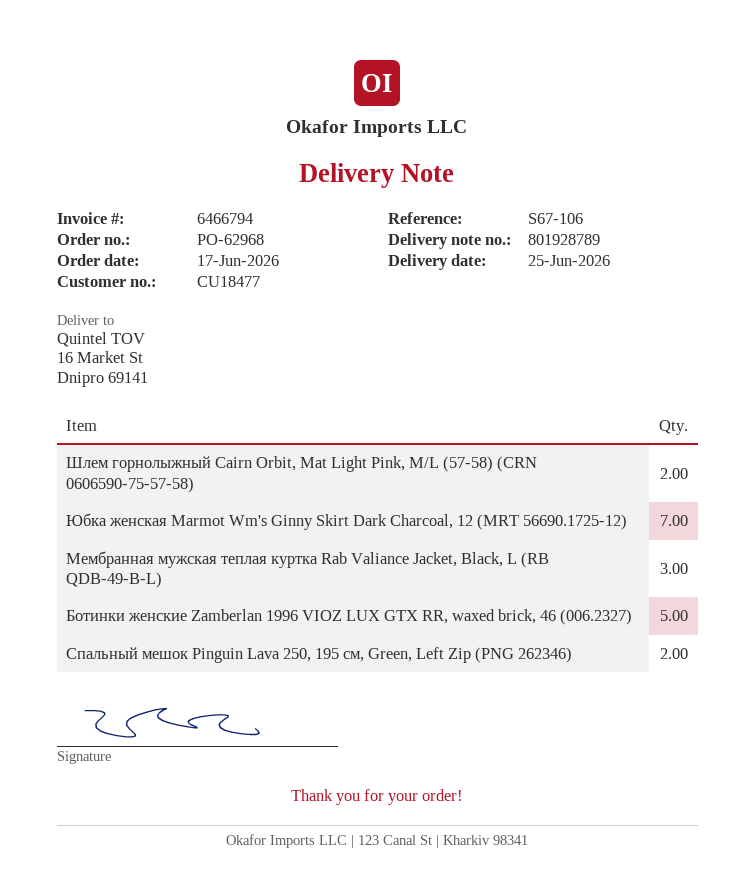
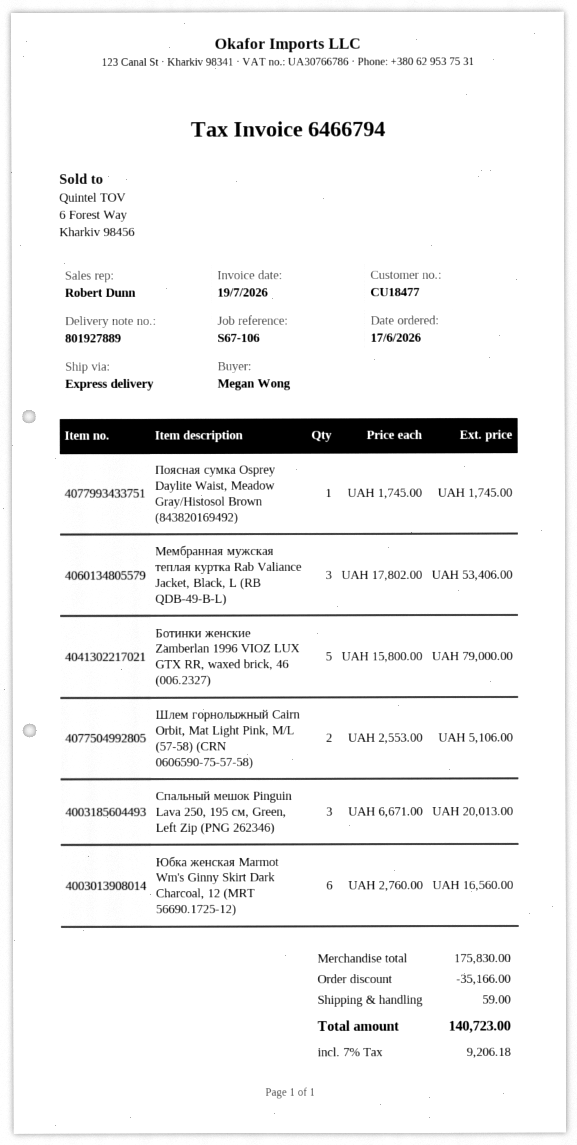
delivery note number: 801928789 -> 801927889
Юбка женская Marmot Wm's Ginny Skirt Dark Charcoal, 12 (MRT 56690.1725-12): 7 -> 6
Спальный мешок Pinguin Lava 250, 195 см, Green, Left Zip (PNG 262346): 2 -> 3
Поясная сумка Osprey Daylite Waist, Meadow Gray/Histosol Brown (843820169492): none -> 1

